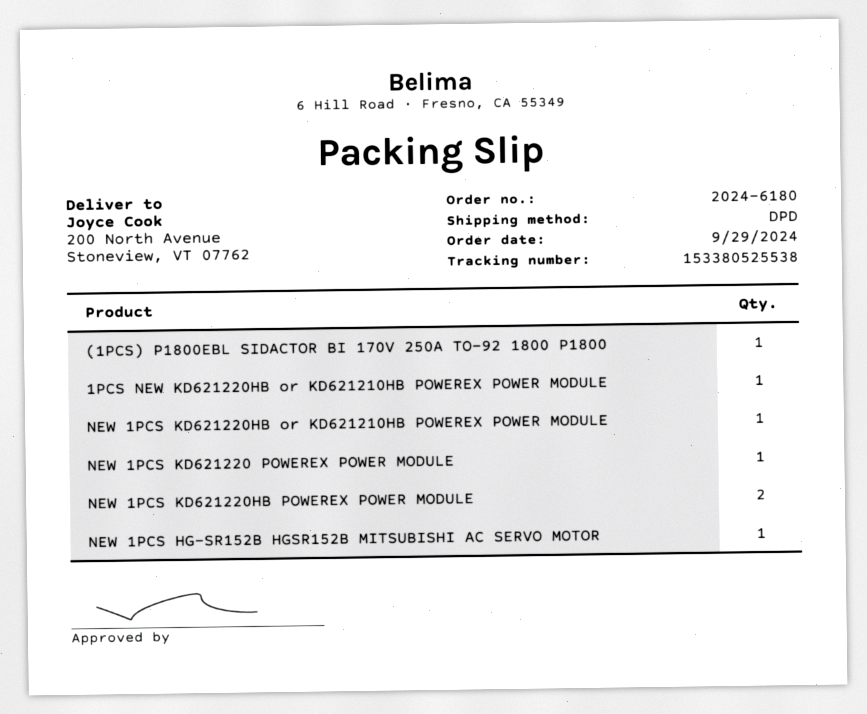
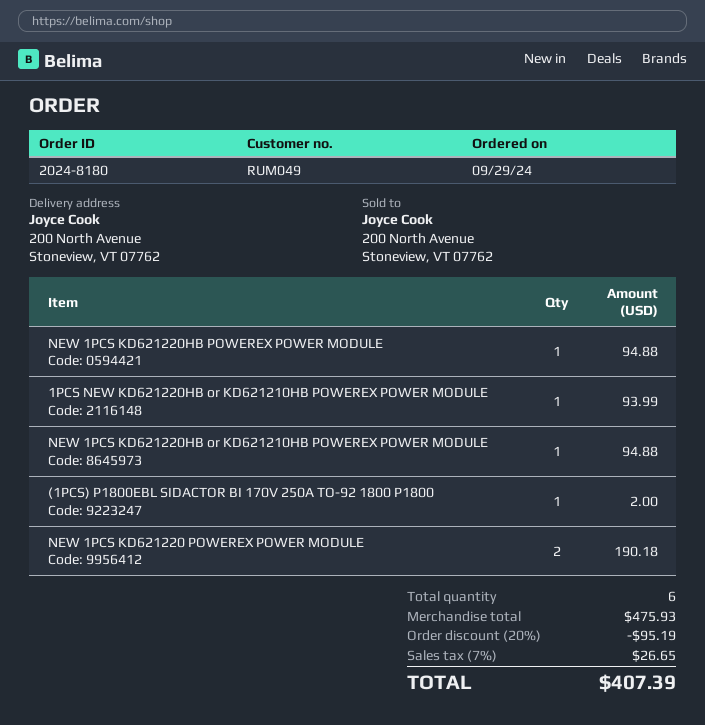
order number: 2024-6180 -> 2024-8180
NEW 1PCS KD621220 POWEREX POWER MODULE: 1 -> 2
NEW 1PCS KD621220HB POWEREX POWER MODULE: 2 -> 1
NEW 1PCS HG-SR152B HGSR152B MITSUBISHI AC SERVO MOTOR: 1 -> none

